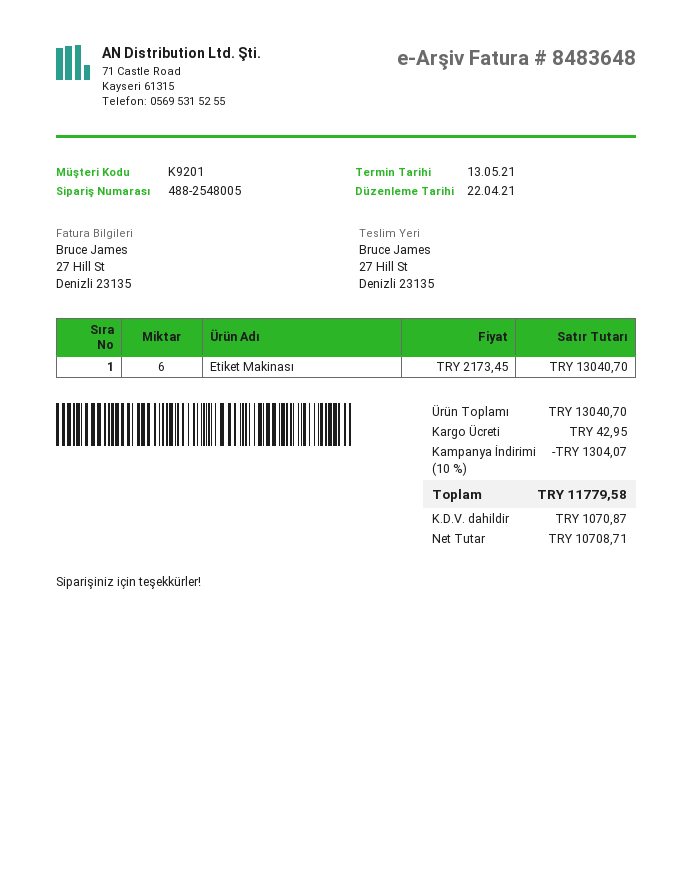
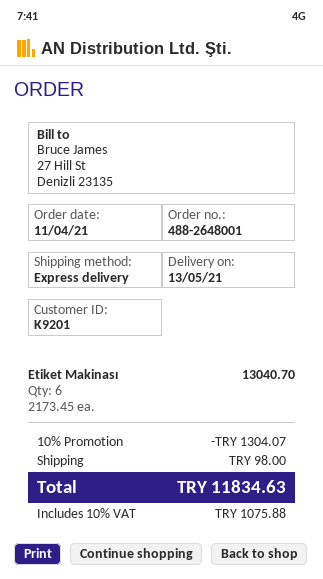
order number: 488-2548005 -> 488-2648001
shipping: 42.95 -> 98.00
tax: 1070.87 -> 1075.88
total: 11779.58 -> 11834.63

